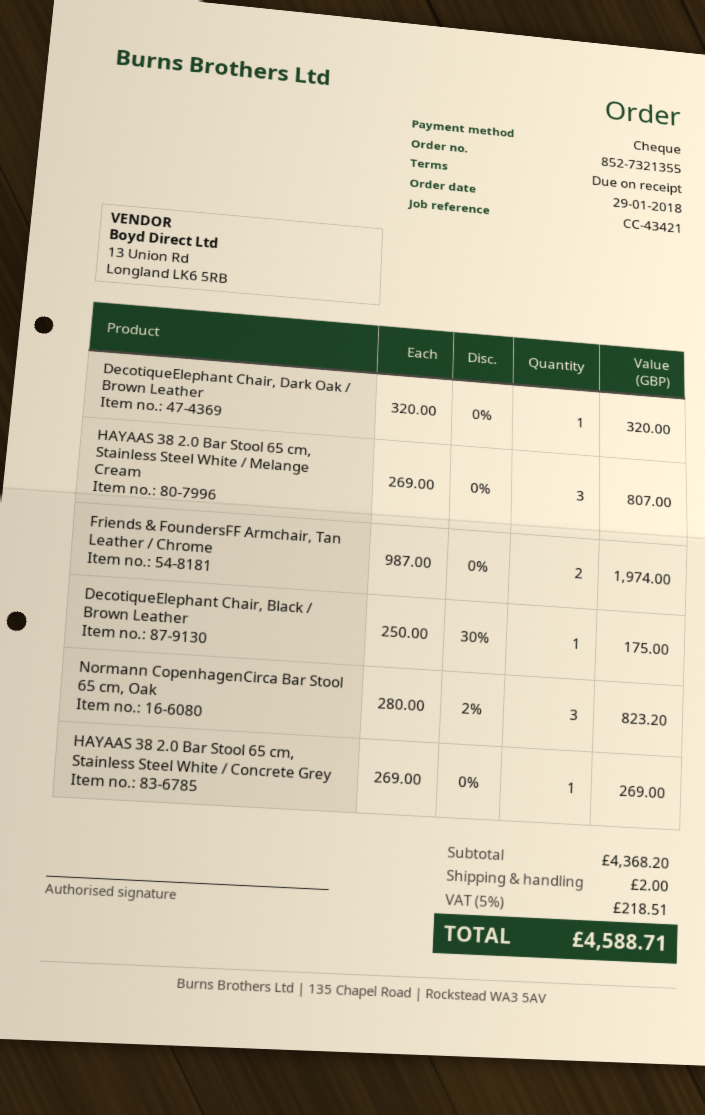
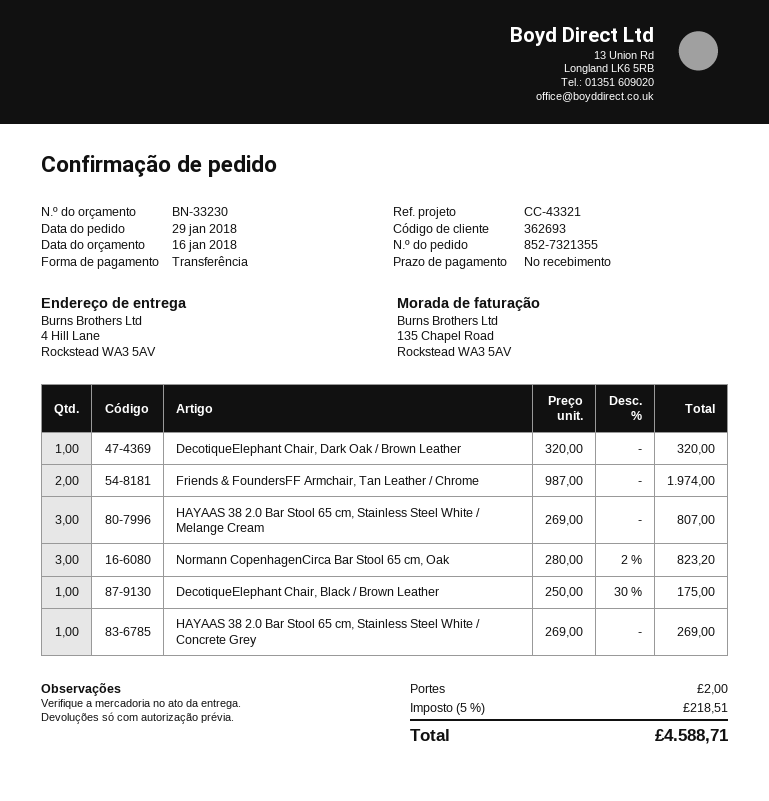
reference: CC-43421 -> CC-43321
payment method: cheque -> bank transfer

